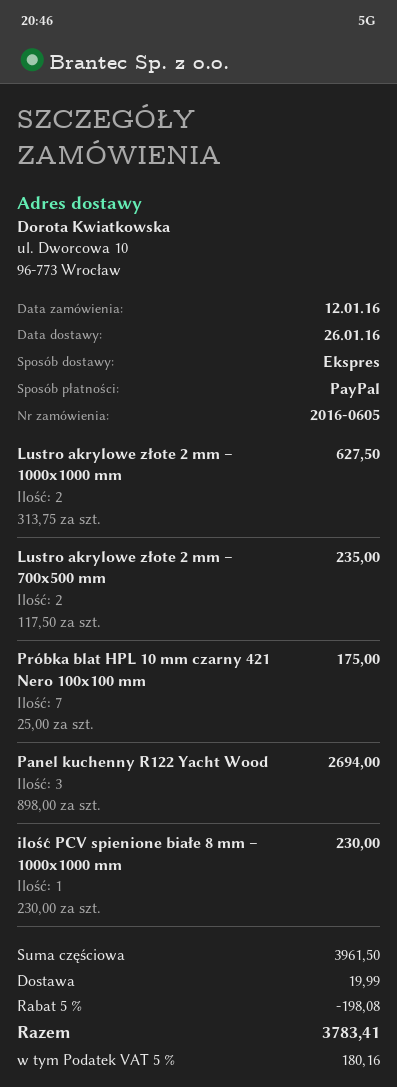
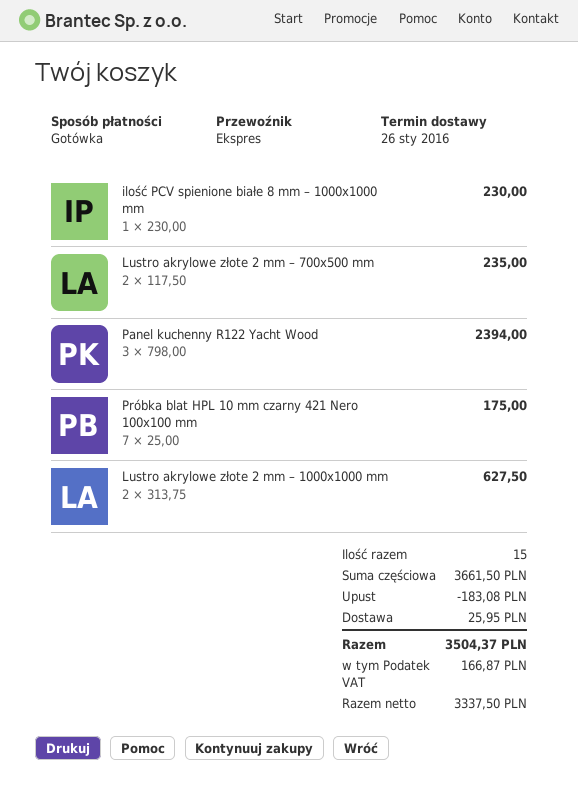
payment method: PayPal -> cash
Panel kuchenny R122 Yacht Wood: 3 x 898.00 = 2694.00 -> 3 x 798.00 = 2394.00
subtotal: 3961.50 -> 3661.50
discount: 198.08 -> 183.08
shipping: 19.99 -> 25.95
tax: 180.16 -> 166.87
total: 3783.41 -> 3504.37

